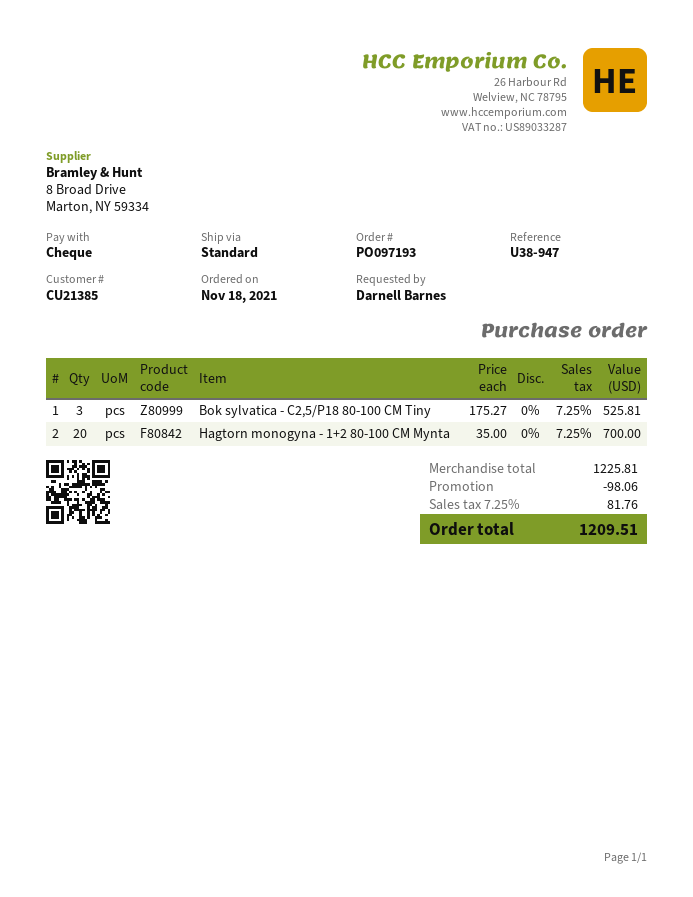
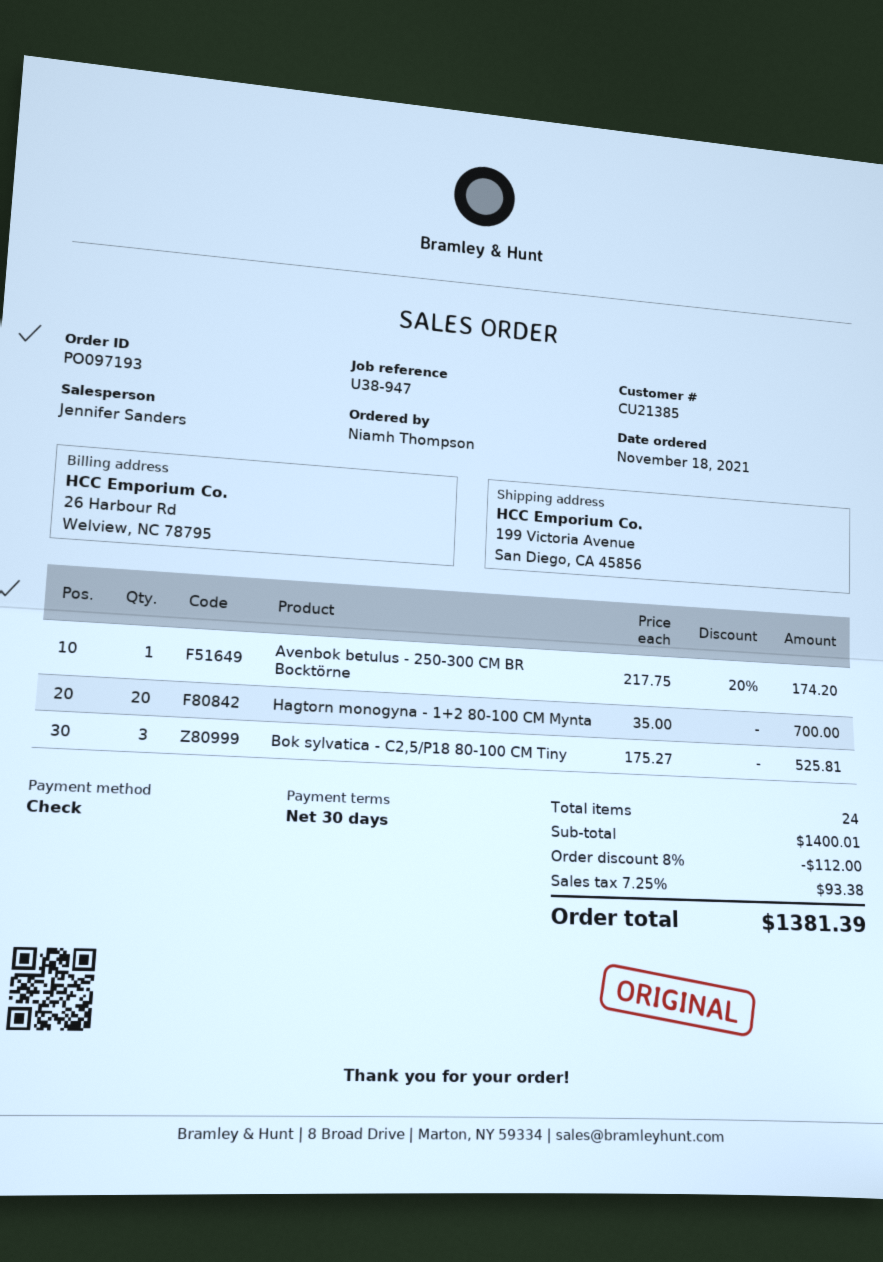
ordered by: Darnell Barnes -> Niamh Thompson
Avenbok betulus - 250-300 CM BR Bocktörne: none -> 1 x 217.75 - 20% = 174.20
subtotal: 1225.81 -> 1400.01
discount: 98.06 -> 112.00
tax: 7.25% = 81.76 -> 7.25% = 93.38
total: 1209.51 -> 1381.39

